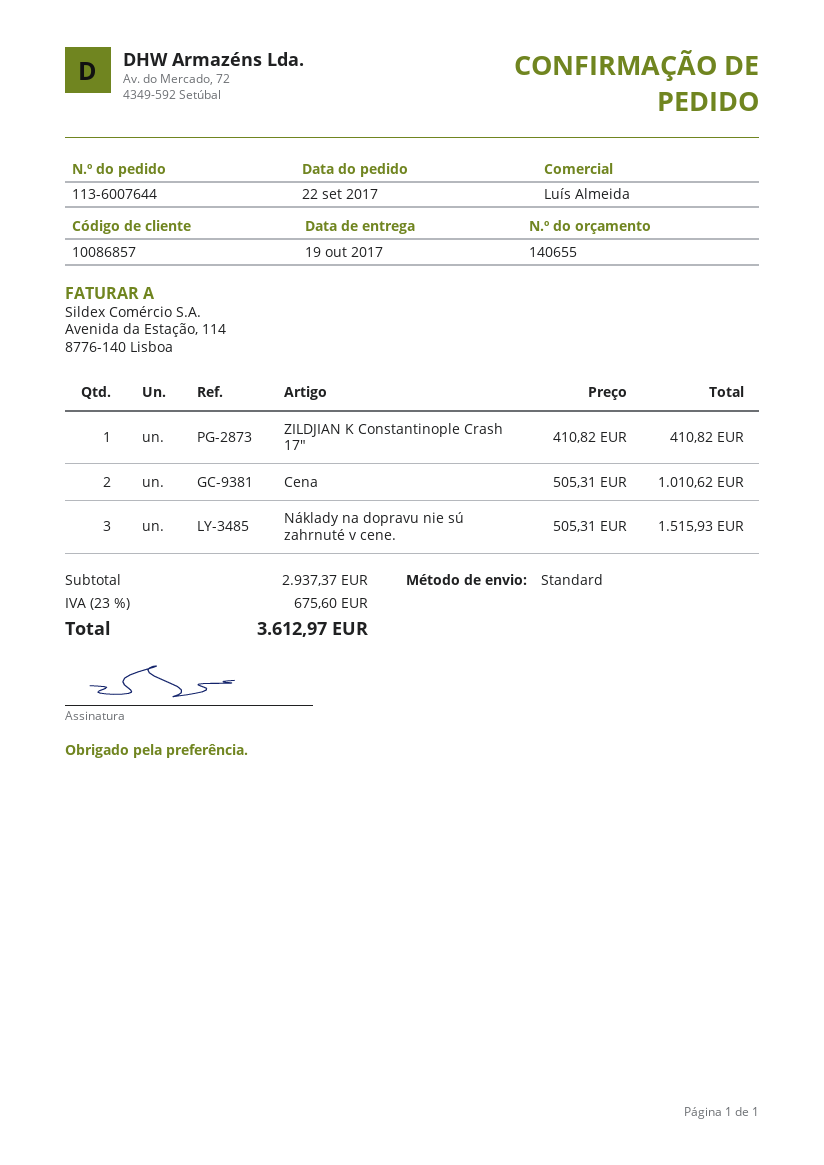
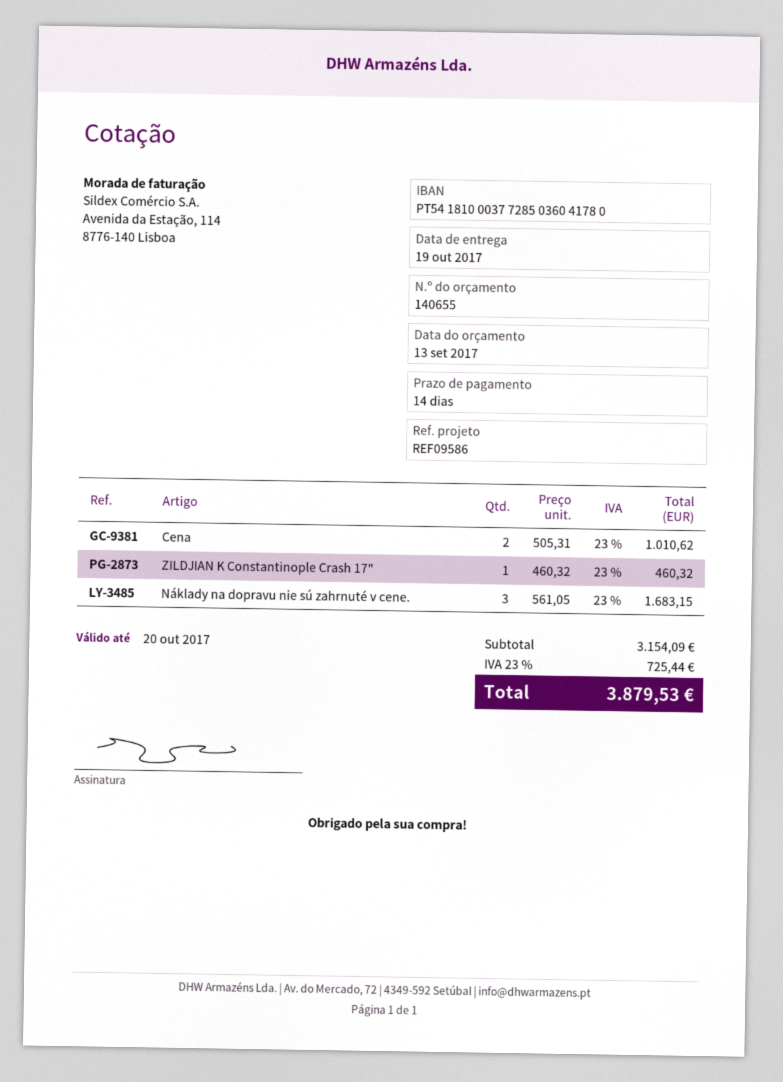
ZILDJIAN K Constantinople Crash 17": 1 x 410.82 = 410.82 -> 1 x 460.32 = 460.32
Náklady na dopravu nie sú zahrnuté v cene.: 3 x 505.31 = 1515.93 -> 3 x 561.05 = 1683.15
subtotal: 2937.37 -> 3154.09
tax: 23% = 675.60 -> 23% = 725.44
total: 3612.97 -> 3879.53

